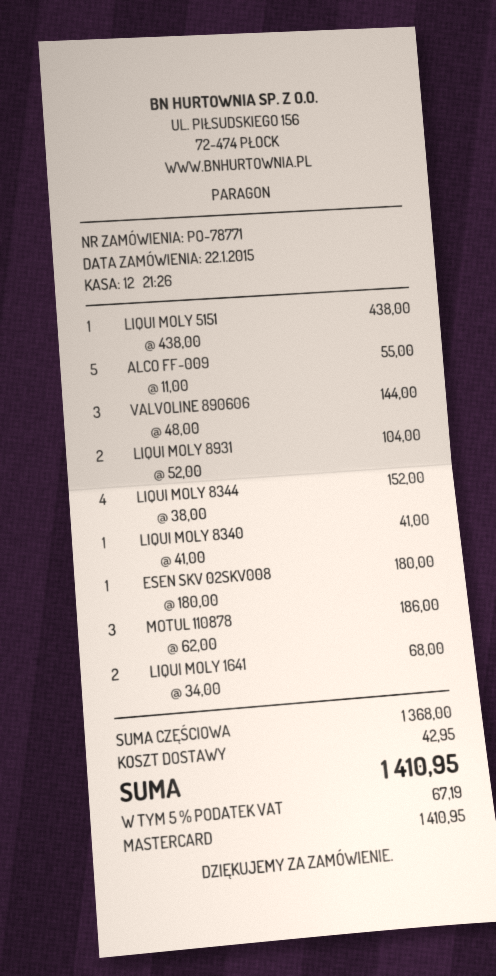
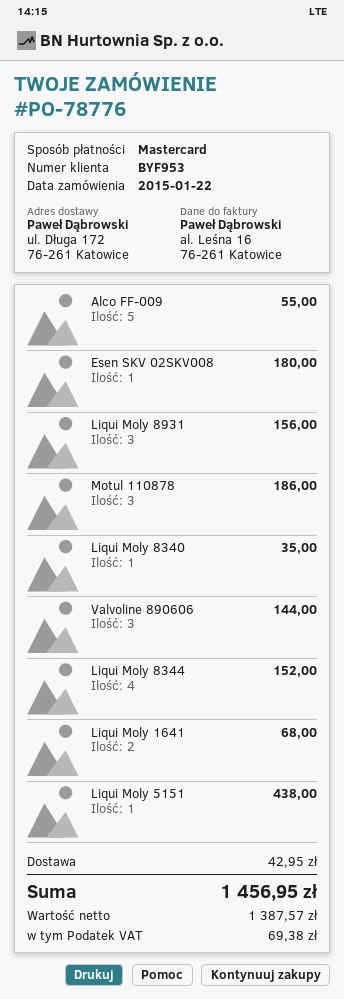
order number: PO-78771 -> PO-78776
LIQUI MOLY 8931: 2 for 104.00 -> 3 for 156.00
LIQUI MOLY 8340: 1 for 41.00 -> 1 for 35.00
tax: 67.19 -> 69.38
total: 1410.95 -> 1456.95

